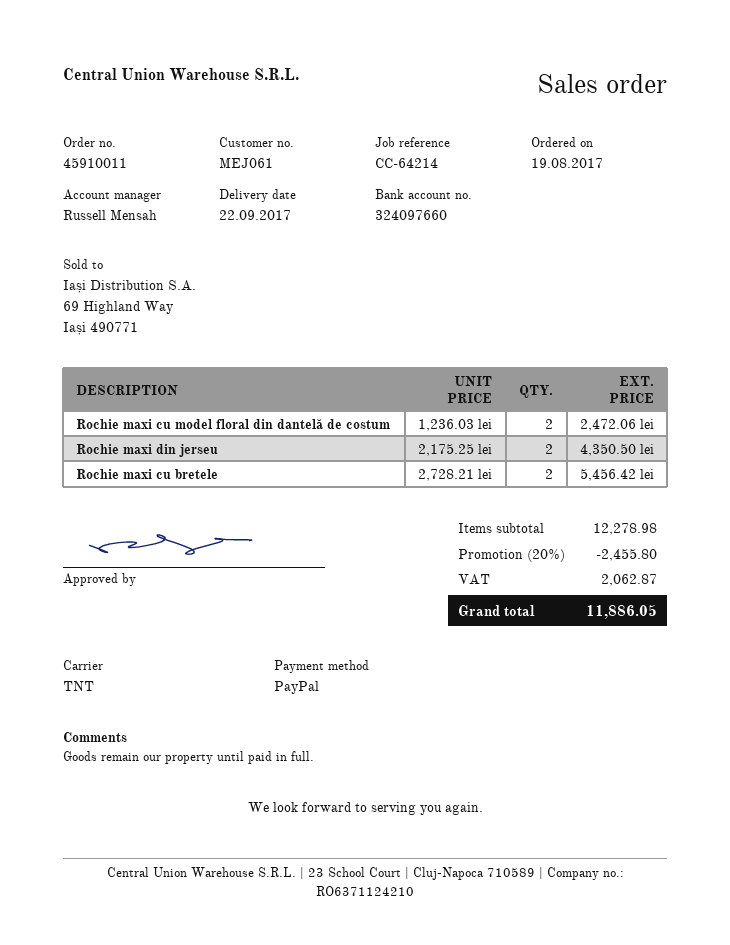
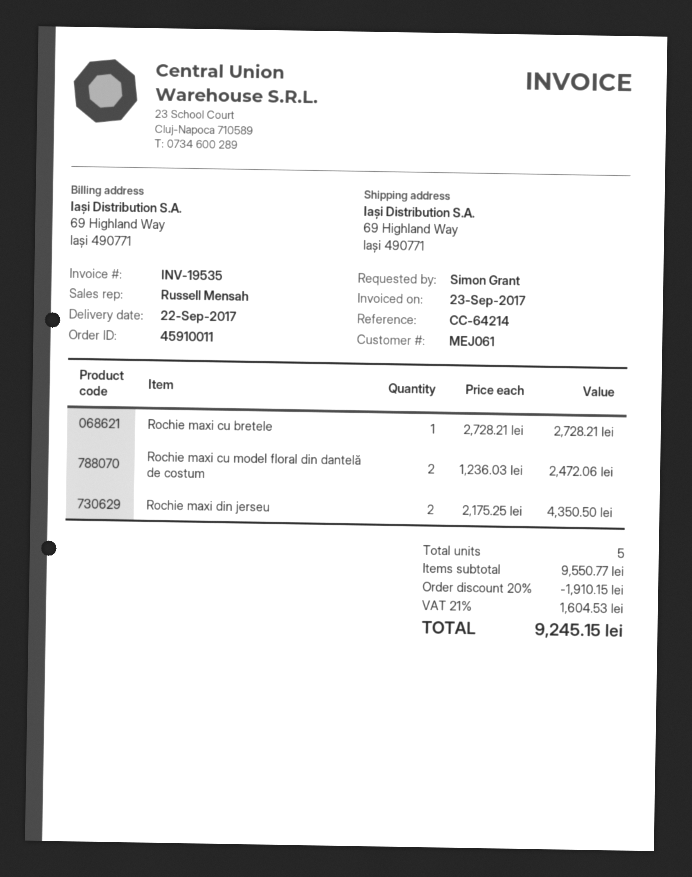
Rochie maxi cu bretele: 2 x 2728.21 = 5456.42 -> 1 x 2728.21 = 2728.21
subtotal: 12278.98 -> 9550.77
discount: 20% = 2455.80 -> 20% = 1910.15
tax: 2062.87 -> 1604.53
total: 11886.05 -> 9245.15

